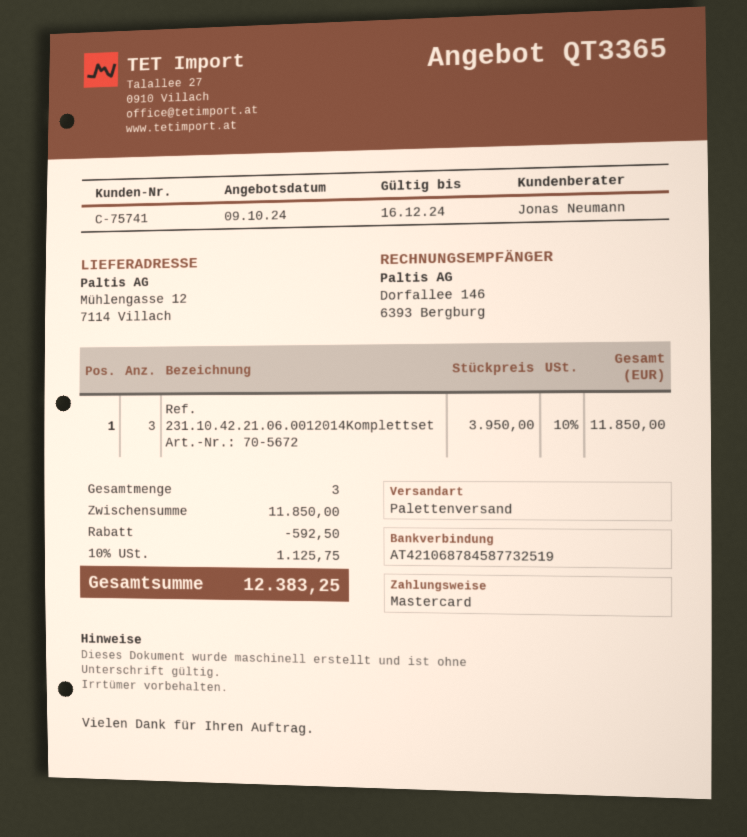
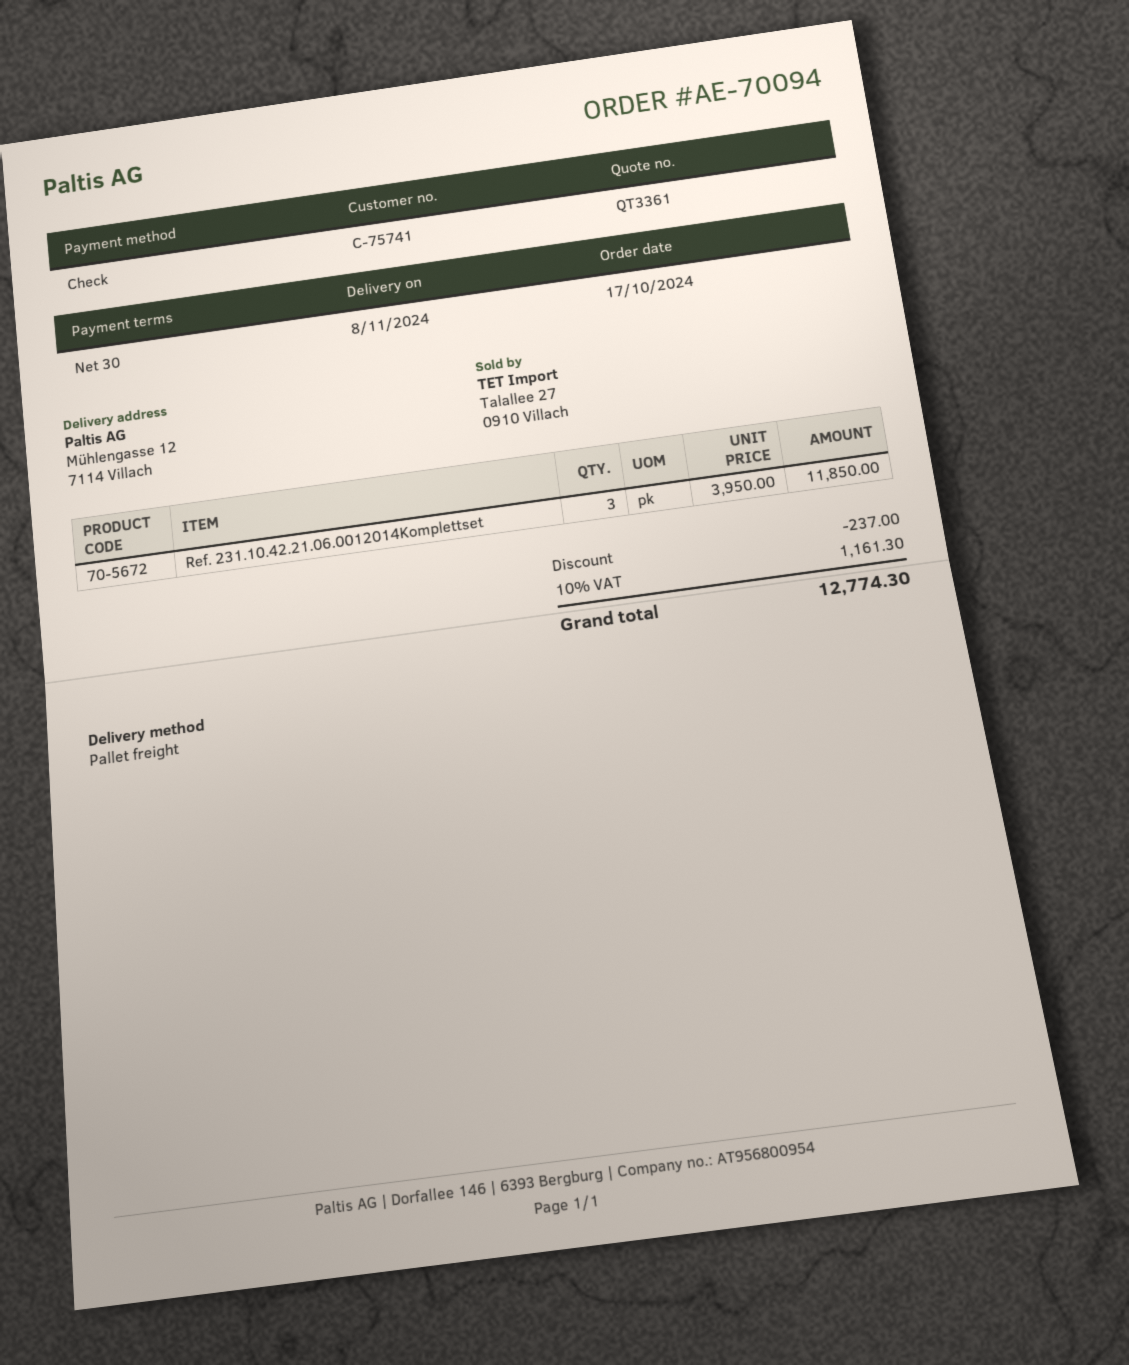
quote number: QT3365 -> QT3361
payment method: Mastercard -> cheque
discount: 592.50 -> 237.00
tax: 10% = 1125.75 -> 10% = 1161.30
total: 12383.25 -> 12774.30

